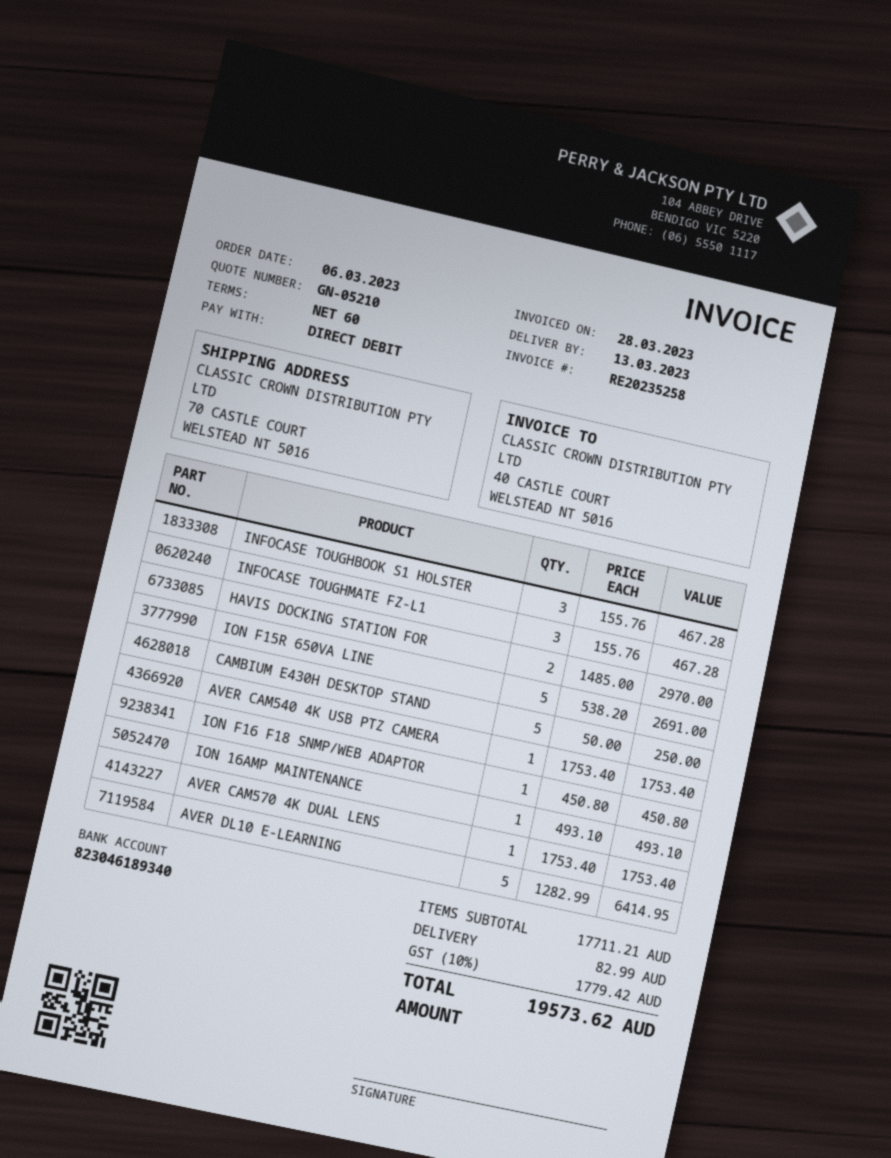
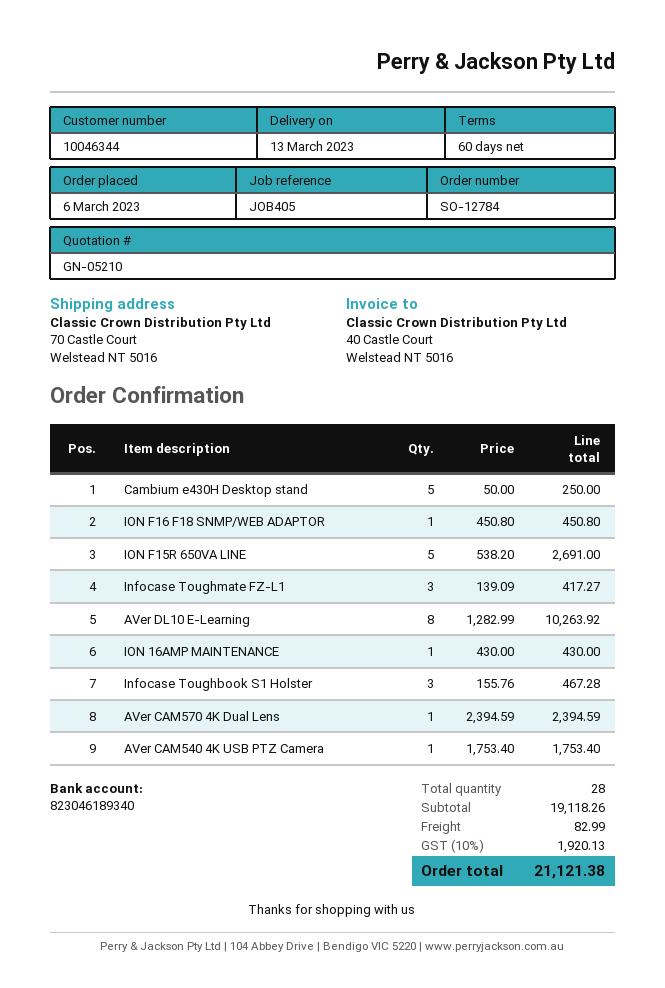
INFOCASE TOUGHMATE FZ-L1: 3 x 155.76 = 467.28 -> 3 x 139.09 = 417.27
HAVIS DOCKING STATION FOR: 2 x 1485.00 = 2970.00 -> none
ION 16AMP MAINTENANCE: 1 x 493.10 = 493.10 -> 1 x 430.00 = 430.00
AVER CAM570 4K DUAL LENS: 1 x 1753.40 = 1753.40 -> 1 x 2394.59 = 2394.59
AVER DL10 E-LEARNING: 5 x 1282.99 = 6414.95 -> 8 x 1282.99 = 10263.92
subtotal: 17711.21 -> 19118.26
tax: 10% = 1779.42 -> 10% = 1920.13
total: 19573.62 -> 21121.38

